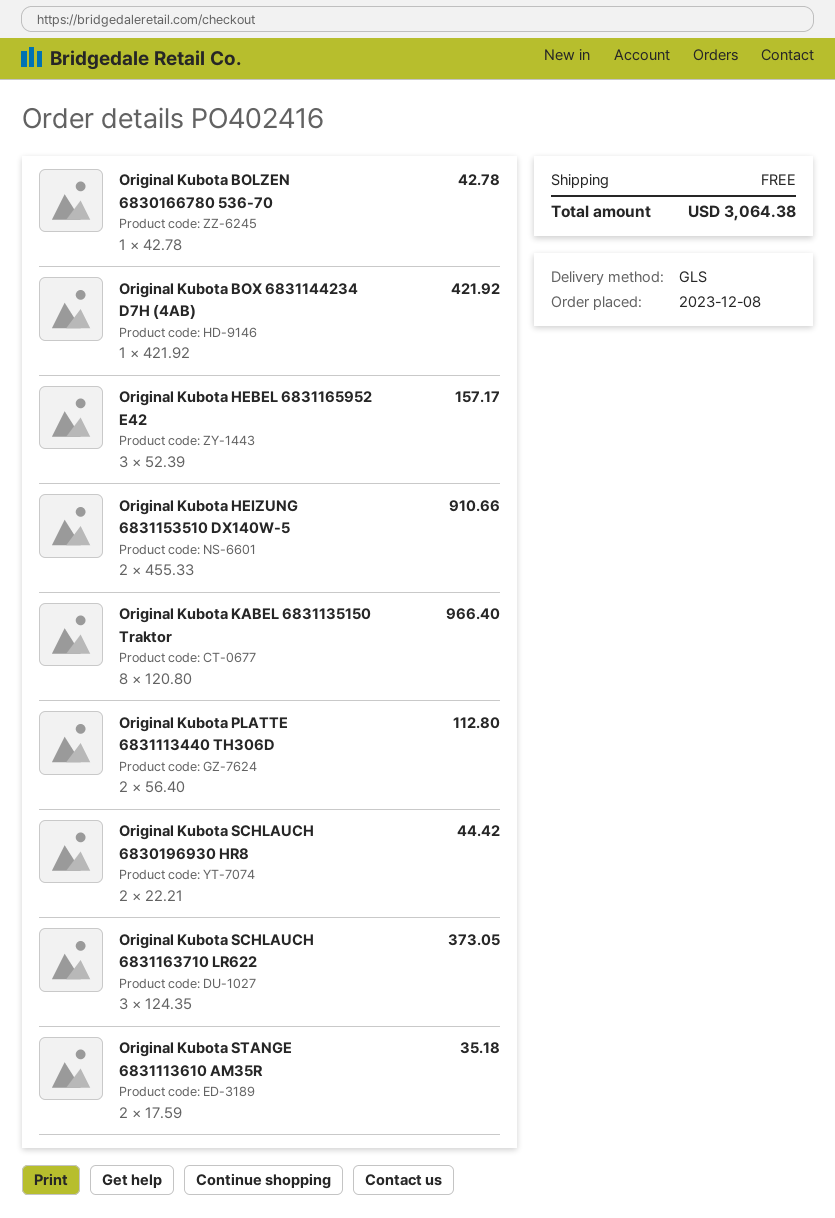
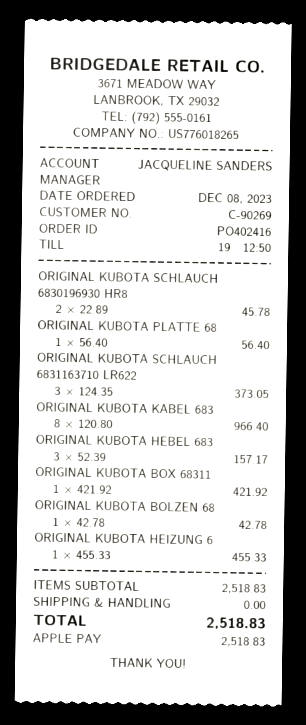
Original Kubota HEIZUNG 6831153510 DX140W-5: 2 x 455.33 = 910.66 -> 1 x 455.33 = 455.33
Original Kubota PLATTE 6831113440 TH306D: 2 x 56.40 = 112.80 -> 1 x 56.40 = 56.40
Original Kubota SCHLAUCH 6830196930 HR8: 2 x 22.21 = 44.42 -> 2 x 22.89 = 45.78
Original Kubota STANGE 6831113610 AM35R: 2 x 17.59 = 35.18 -> none
total: 3064.38 -> 2518.83

